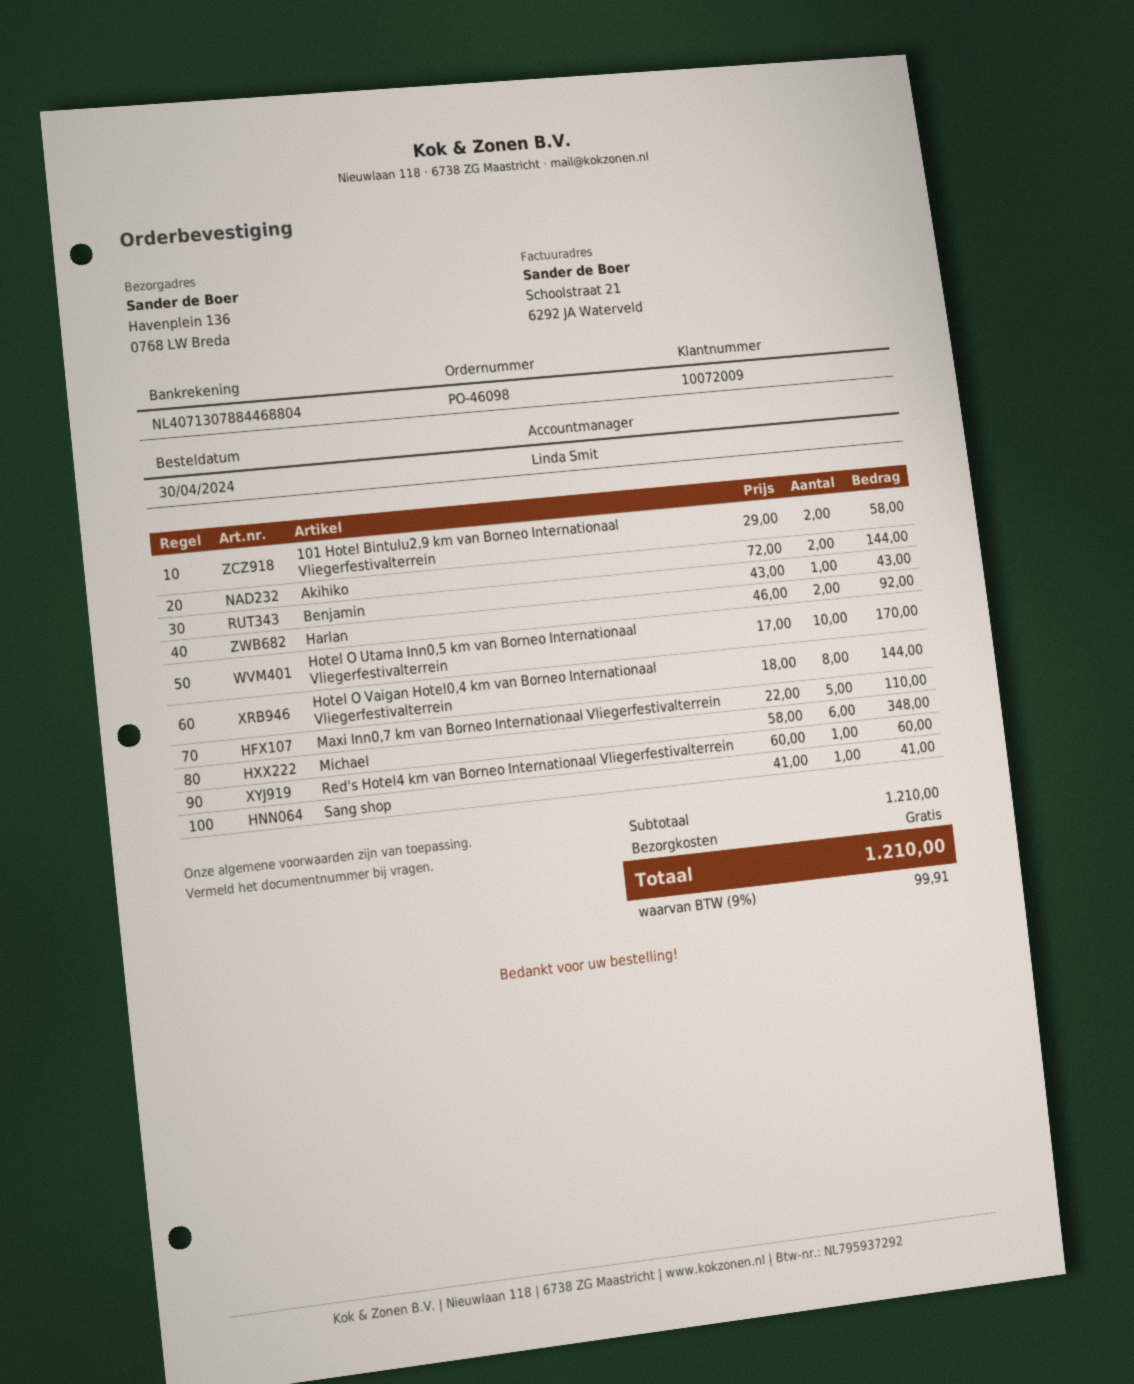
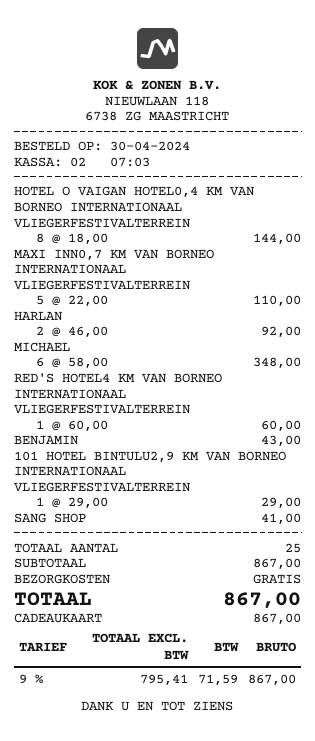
101 Hotel Bintulu2,9 km van Borneo Internationaal Vliegerfestivalterrein: 2 x 29.00 = 58.00 -> 1 x 29.00 = 29.00
Akihiko: 2 x 72.00 = 144.00 -> none
Hotel O Utama Inn0,5 km van Borneo Internationaal Vliegerfestivalterrein: 10 x 17.00 = 170.00 -> none
subtotal: 1210.00 -> 867.00
tax: 9% = 99.91 -> 9% = 71.59
total: 1210.00 -> 867.00

